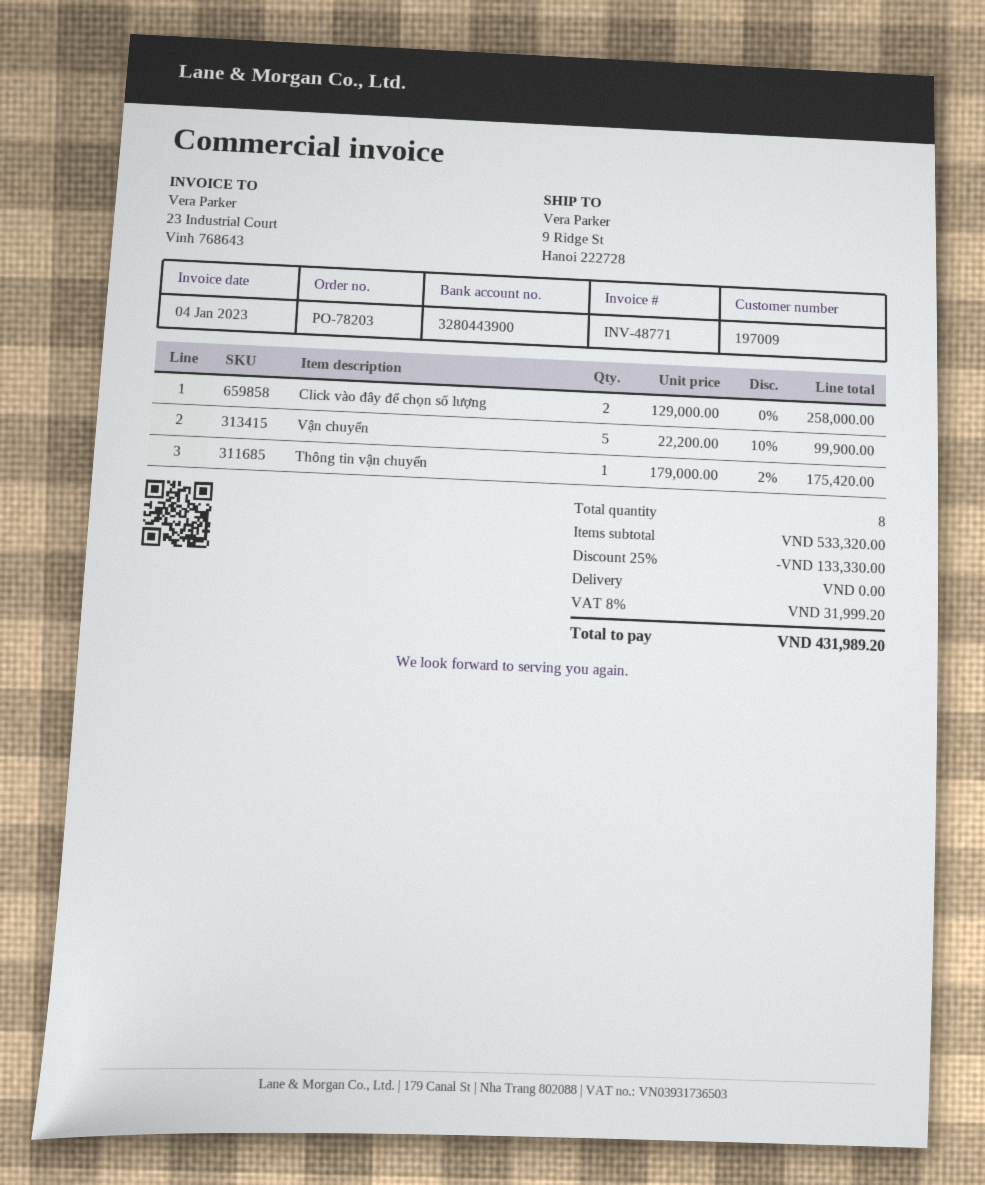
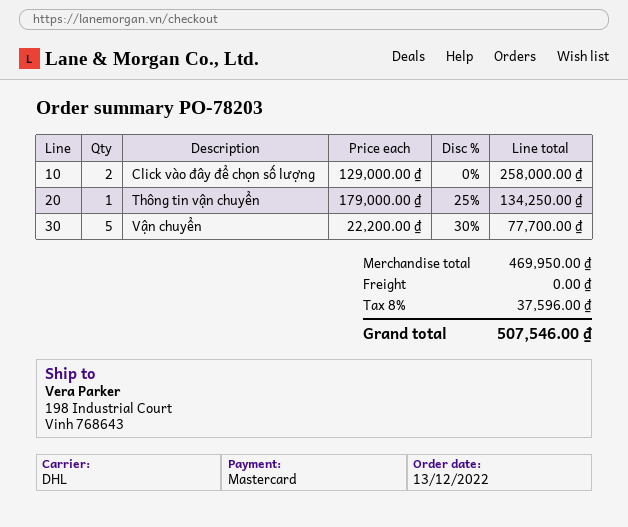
ship to: 9 Ridge St, Hanoi 222728 -> 198 Industrial Court, Vinh 768643
Vận chuyển: 5 x 22200.00 - 10% = 99900.00 -> 5 x 22200.00 - 30% = 77700.00
Thông tin vận chuyển: 1 x 179000.00 - 2% = 175420.00 -> 1 x 179000.00 - 25% = 134250.00
subtotal: 533320.00 -> 469950.00
discount: 25% = 133330.00 -> none
tax: 8% = 31999.20 -> 8% = 37596.00
total: 431989.20 -> 507546.00

